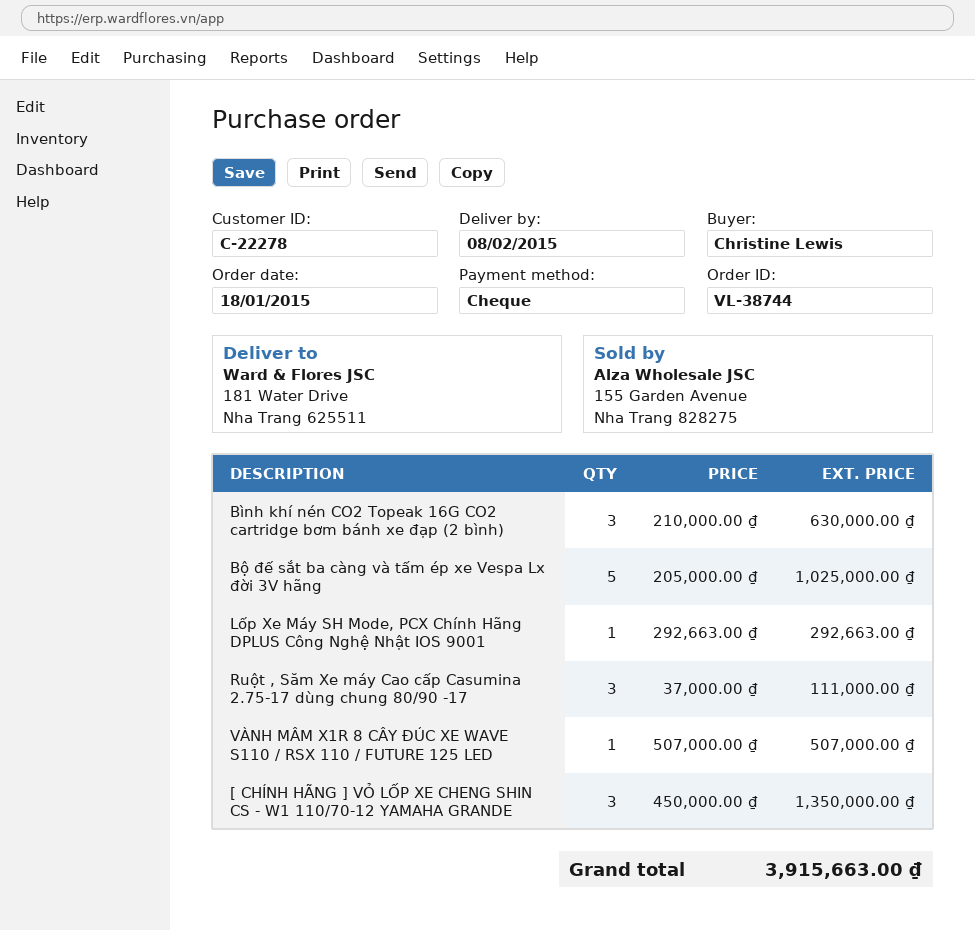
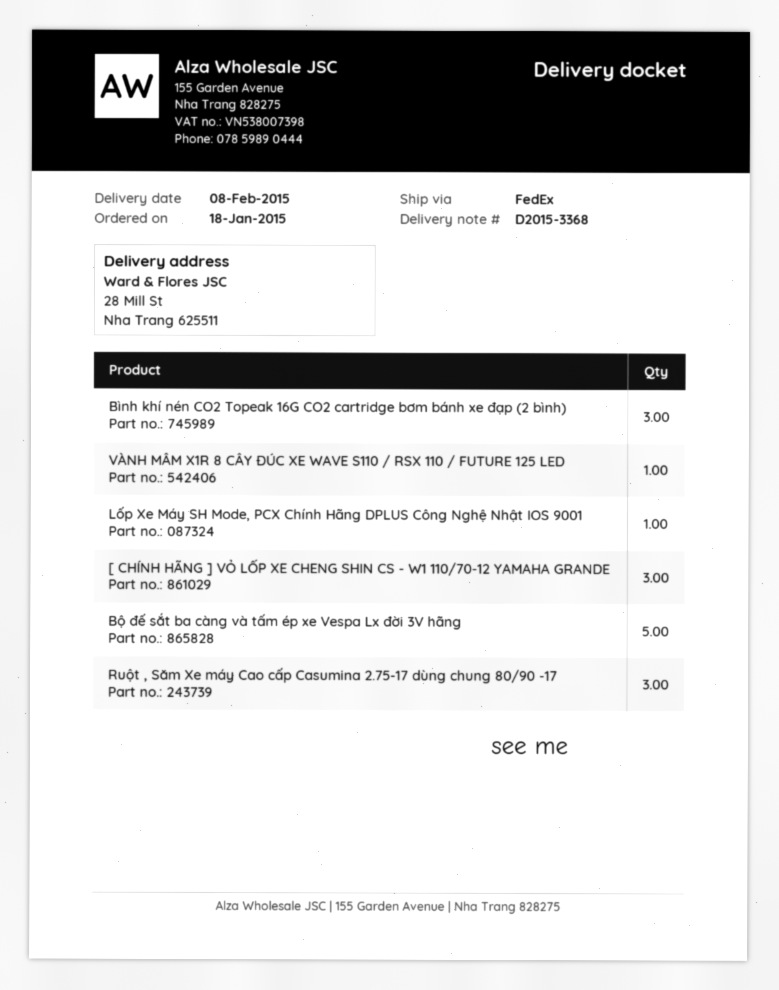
ship to: 181 Water Drive, Nha Trang 625511 -> 28 Mill St, Nha Trang 625511

